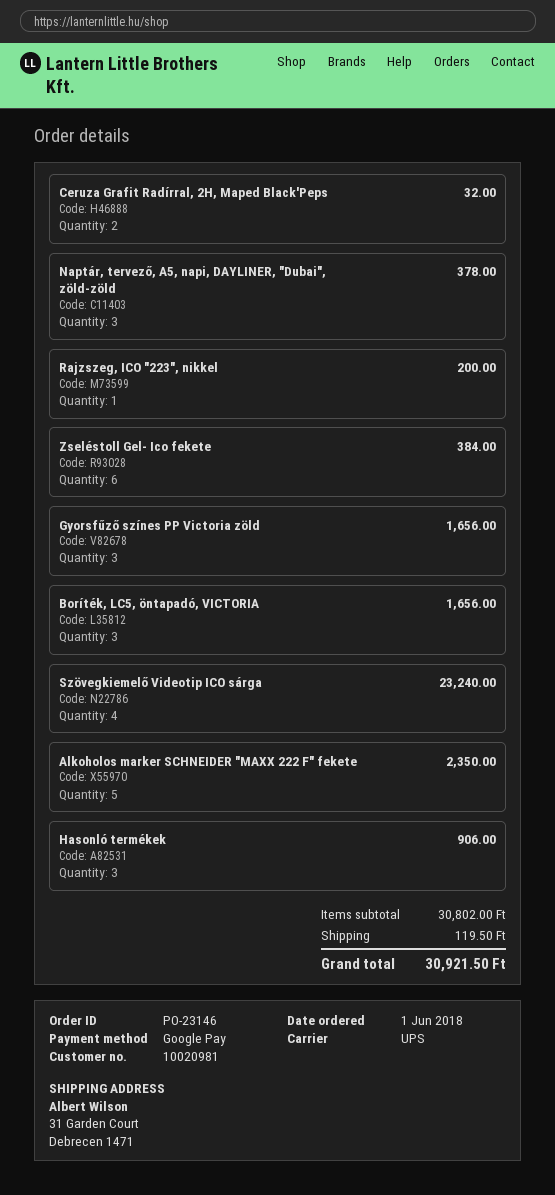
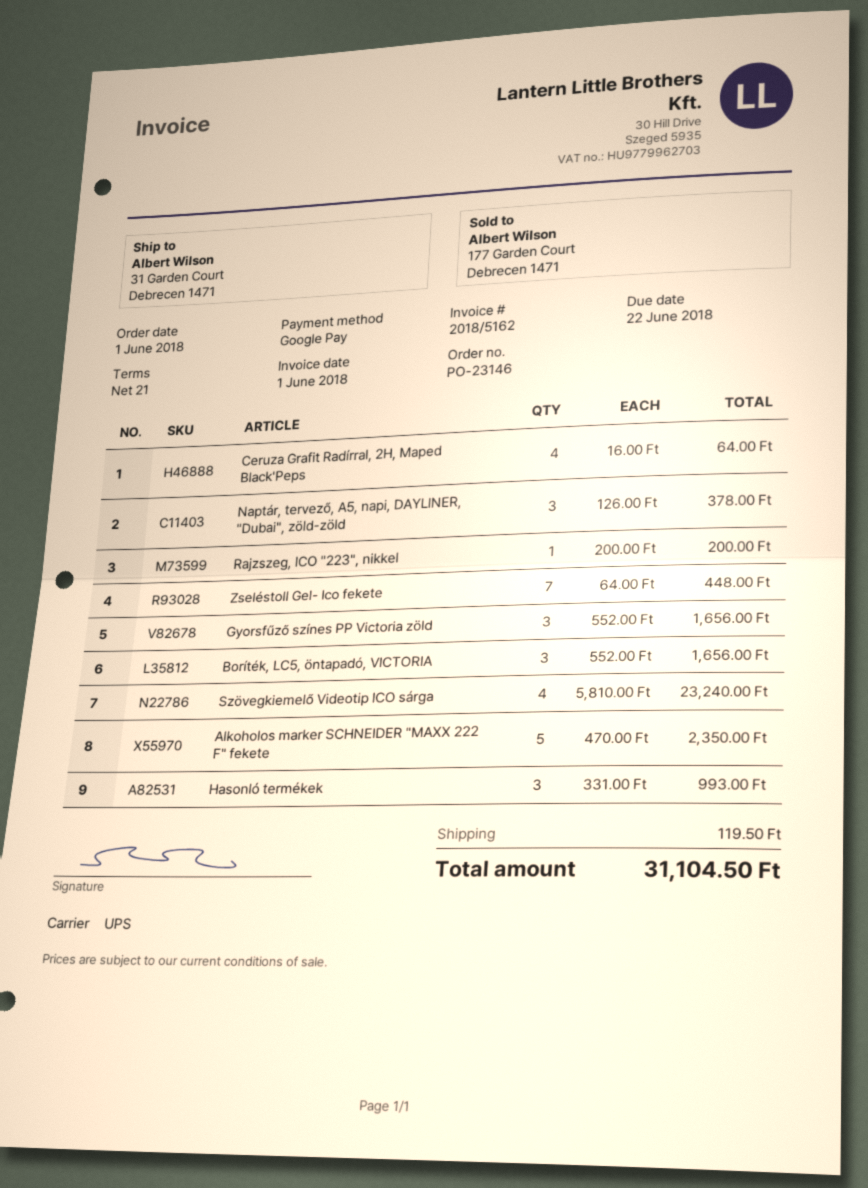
Ceruza Grafit Radírral, 2H, Maped Black'Peps: 2 for 32.00 -> 4 for 64.00
Zseléstoll Gel- Ico fekete: 6 for 384.00 -> 7 for 448.00
Hasonló termékek: 3 for 906.00 -> 3 for 993.00
total: 30921.50 -> 31104.50

